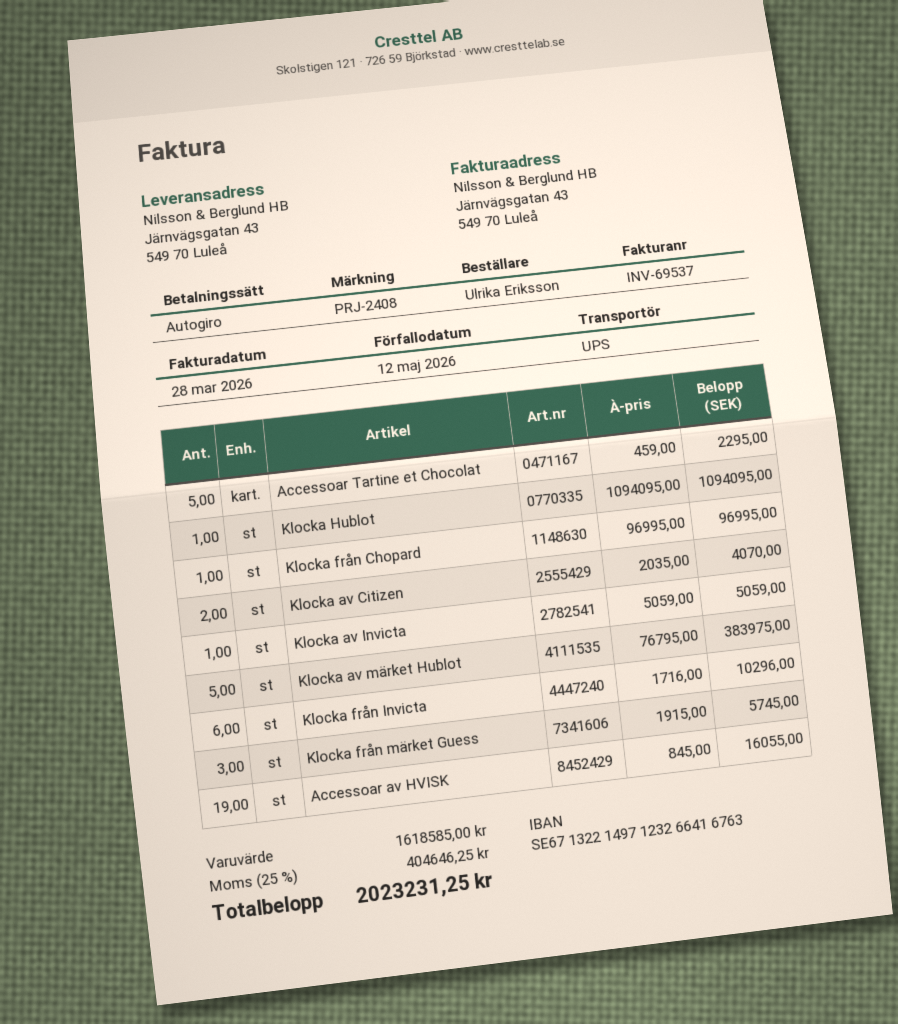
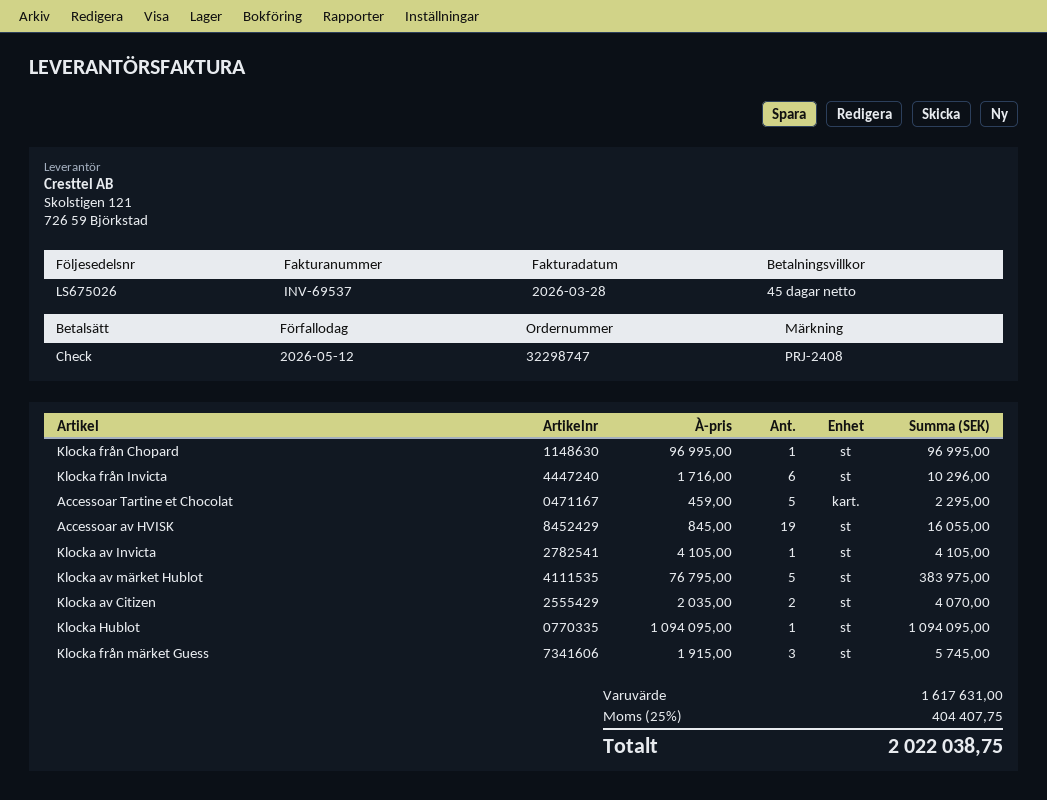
payment method: direct debit -> cheque
Klocka av Invicta: 1 x 5059.00 = 5059.00 -> 1 x 4105.00 = 4105.00
subtotal: 1618585.00 -> 1617631.00
tax: 25% = 404646.25 -> 25% = 404407.75
total: 2023231.25 -> 2022038.75

